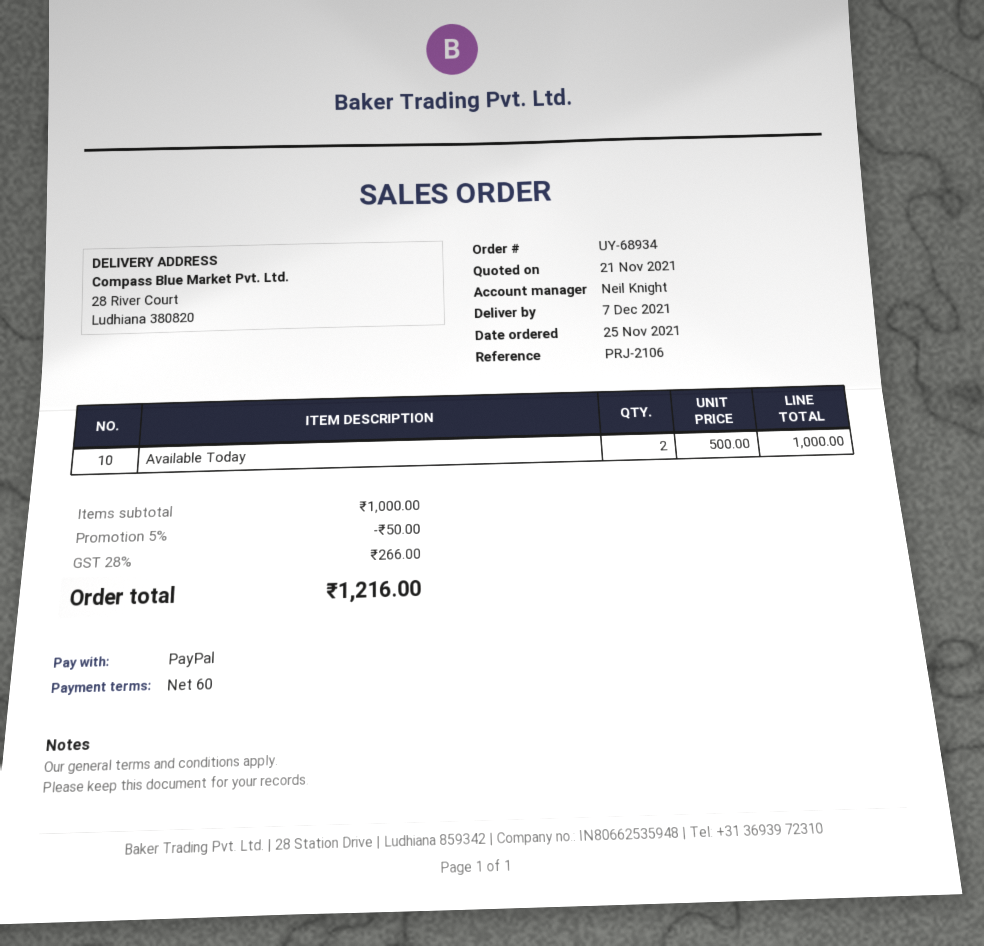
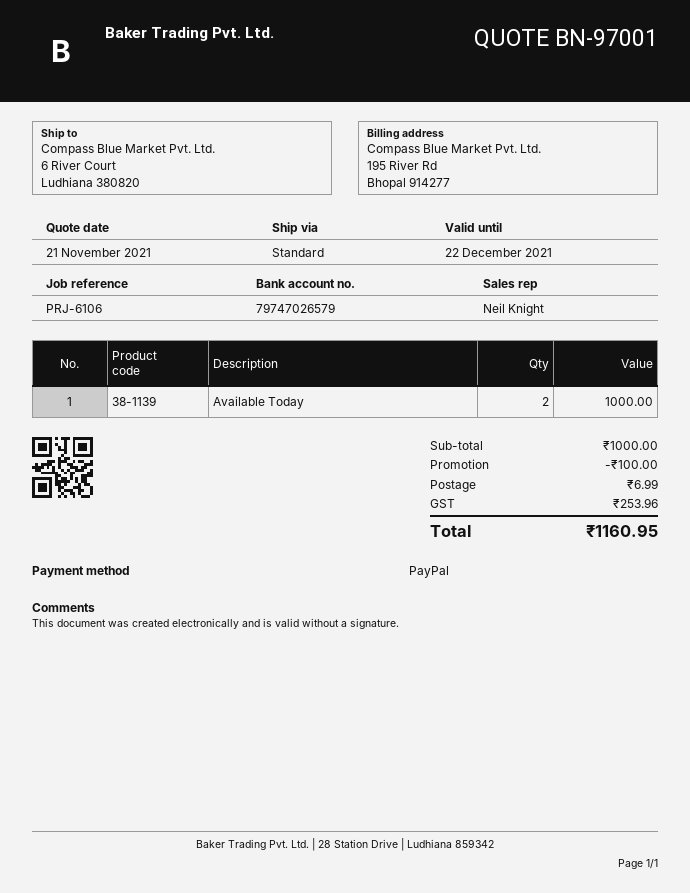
reference: PRJ-2106 -> PRJ-6106
ship to: 28 River Court, Ludhiana 380820 -> 6 River Court, Ludhiana 380820
discount: 50.00 -> 100.00
shipping: none -> 6.99
tax: 266.00 -> 253.96
total: 1216.00 -> 1160.95

